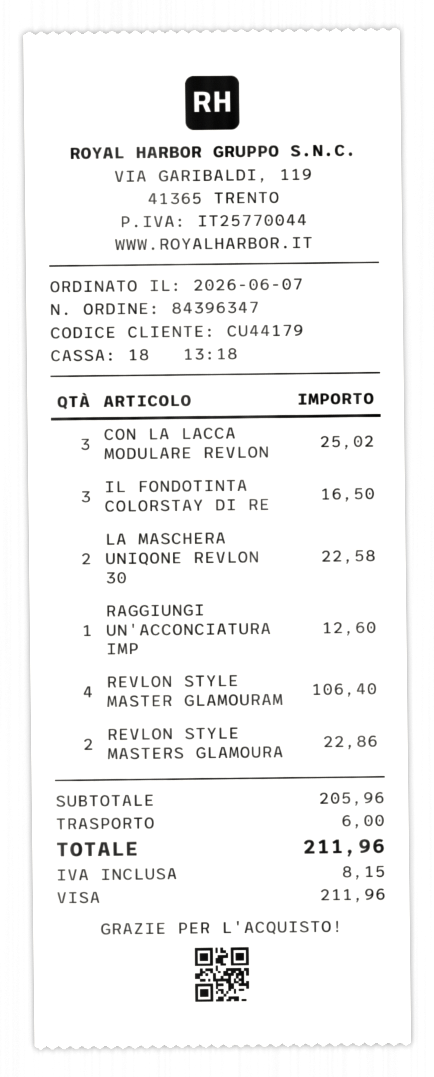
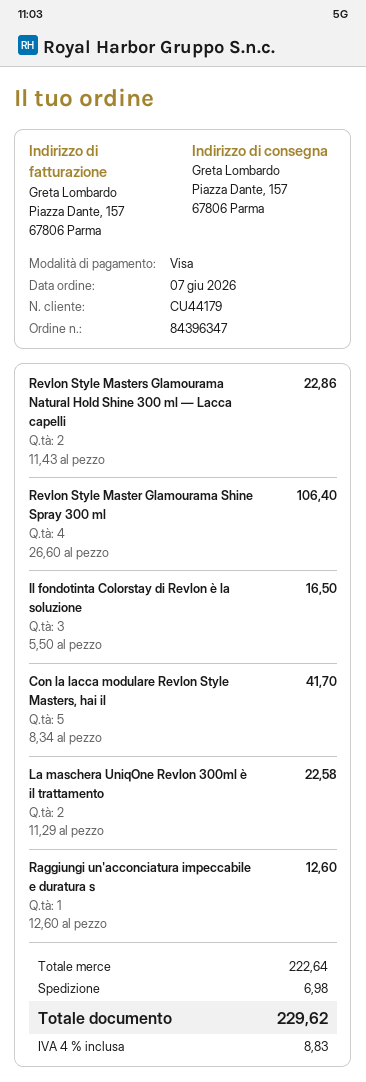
CON LA LACCA MODULARE REVLON: 3 for 25.02 -> 5 for 41.70
subtotal: 205.96 -> 222.64
shipping: 6.00 -> 6.98
tax: 8.15 -> 8.83
total: 211.96 -> 229.62

